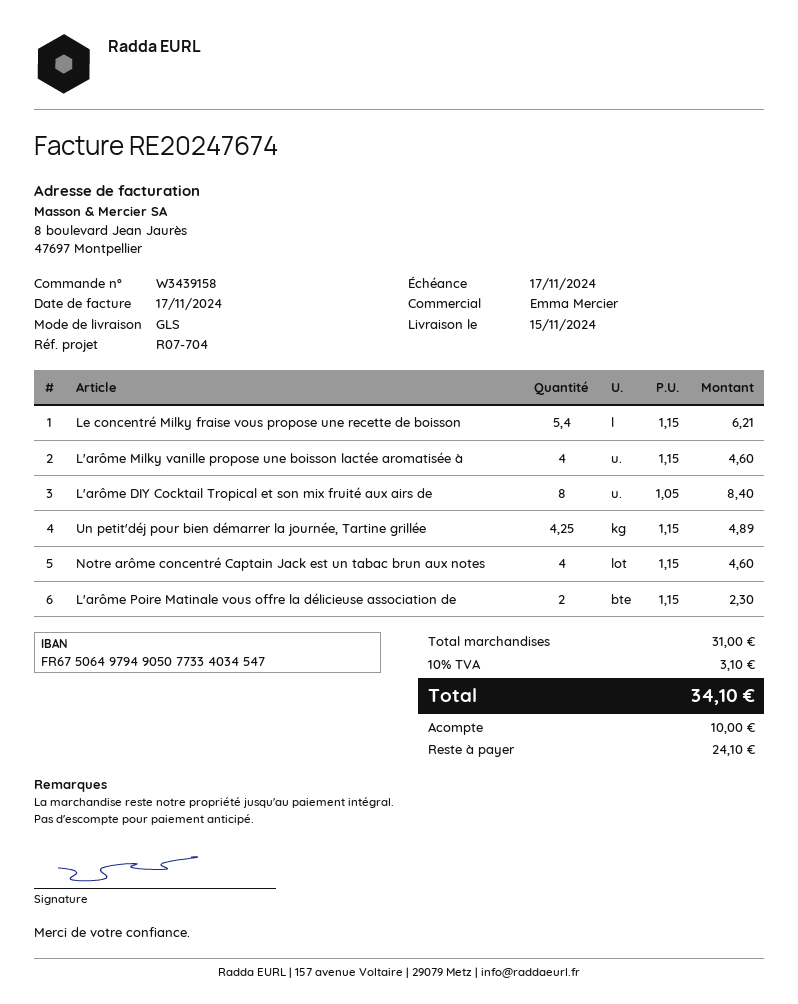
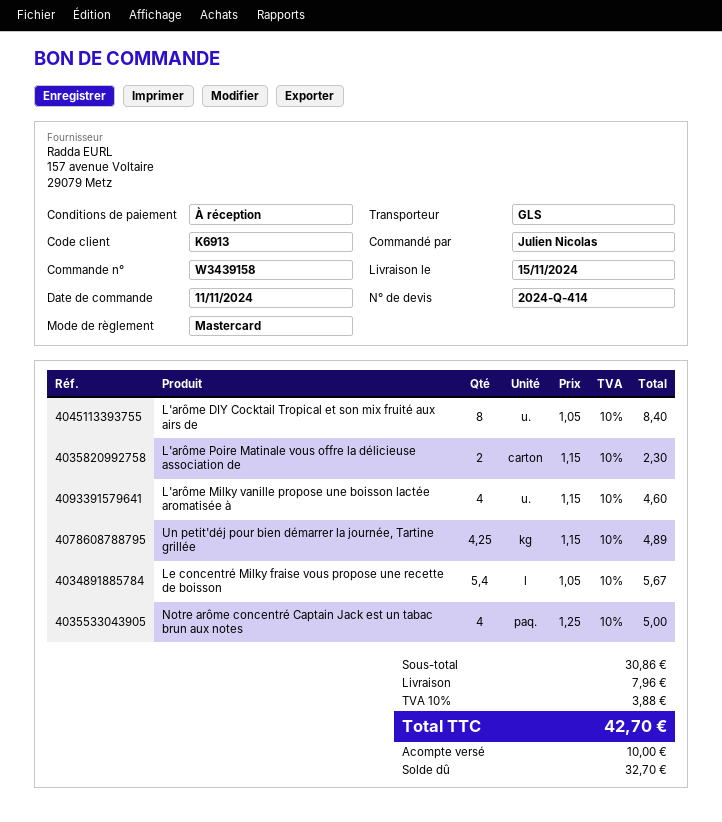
Le concentré Milky fraise vous propose une recette de boisson: 5.4 x 1.15 = 6.21 -> 5.4 x 1.05 = 5.67
Notre arôme concentré Captain Jack est un tabac brun aux notes: 4 x 1.15 = 4.60 -> 4 x 1.25 = 5.00
subtotal: 31.00 -> 30.86
shipping: none -> 7.96
tax: 10% = 3.10 -> 10% = 3.88
total: 34.10 -> 42.70
balance: 24.10 -> 32.70

